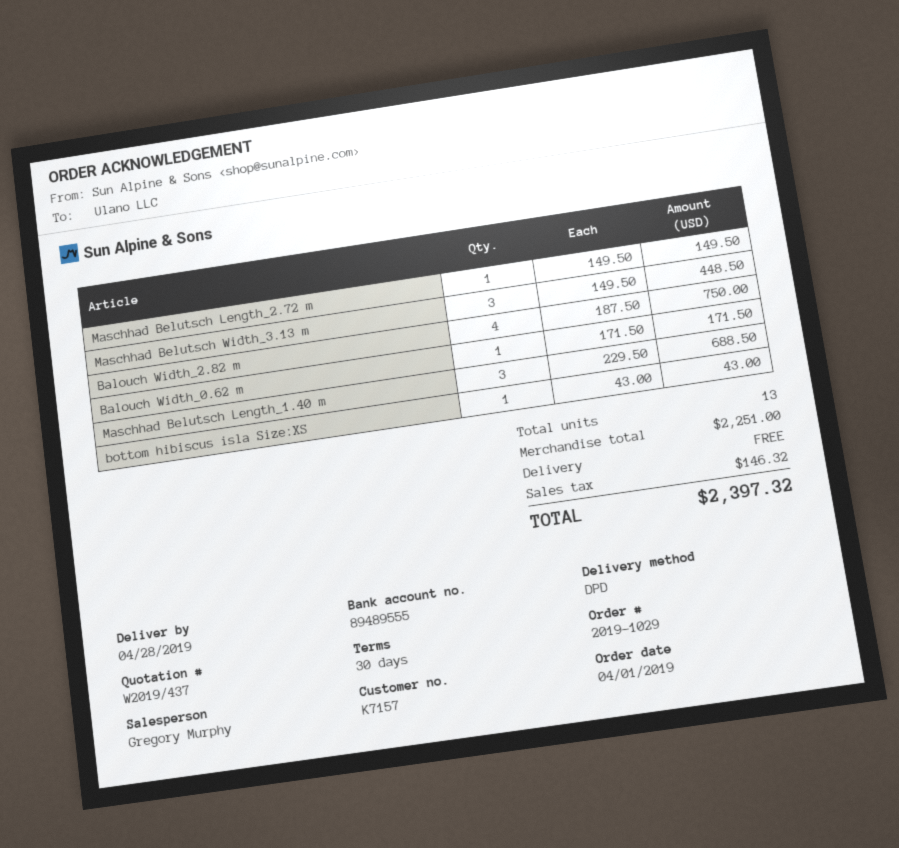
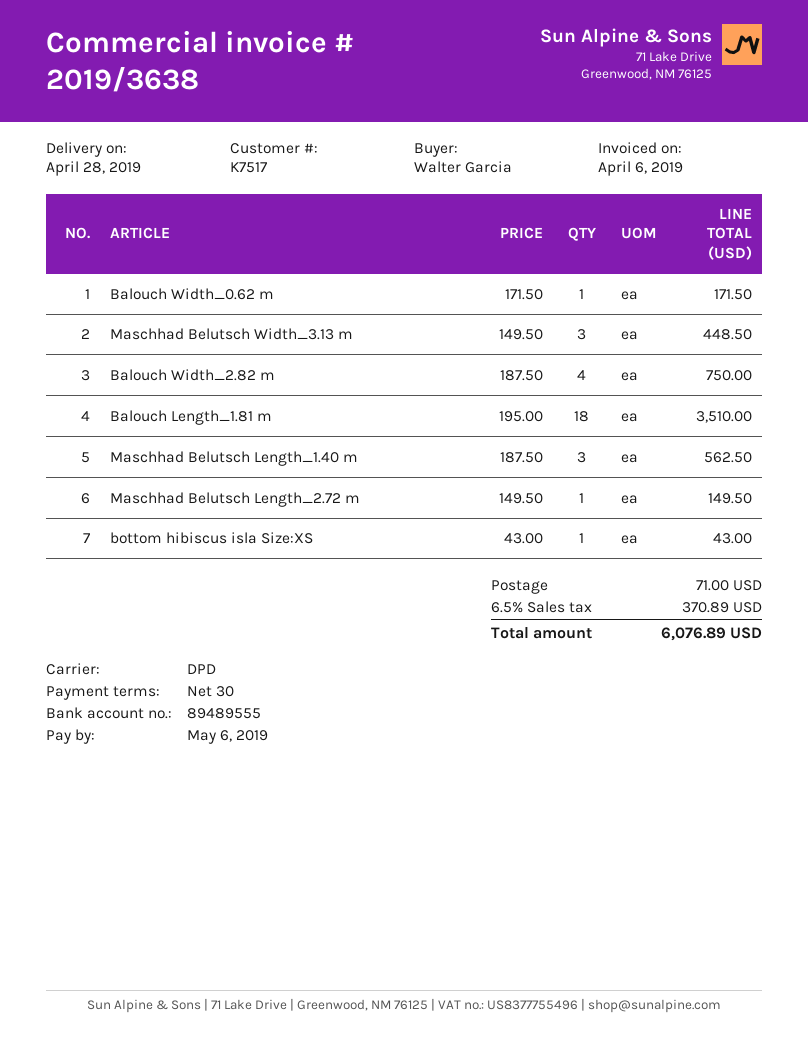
customer number: K7157 -> K7517
Maschhad Belutsch Length_1.40 m: 3 x 229.50 = 688.50 -> 3 x 187.50 = 562.50
Balouch Length_1.81 m: none -> 18 x 195.00 = 3510.00
shipping: 0.00 -> 71.00
tax: 146.32 -> 370.89
total: 2397.32 -> 6076.89

